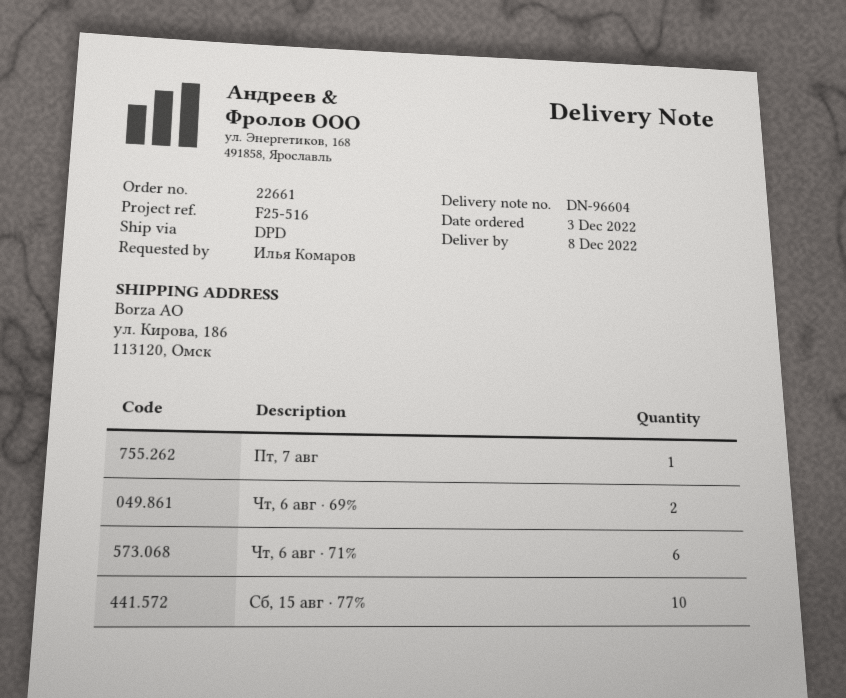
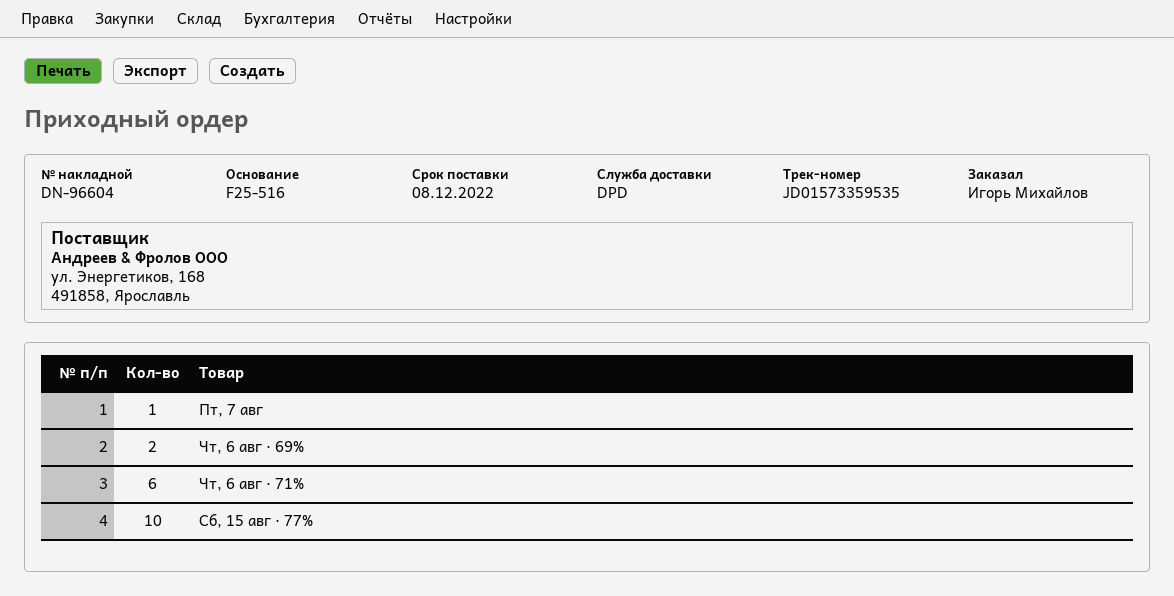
ordered by: Илья Комаров -> Игорь Михайлов

